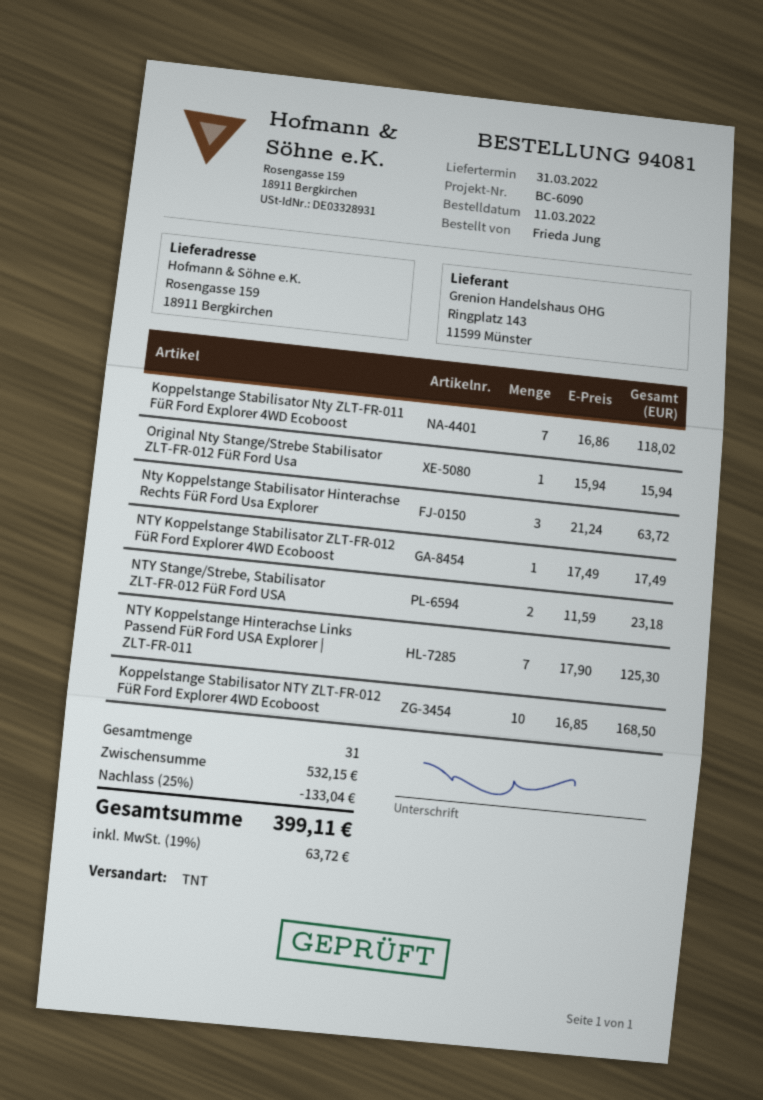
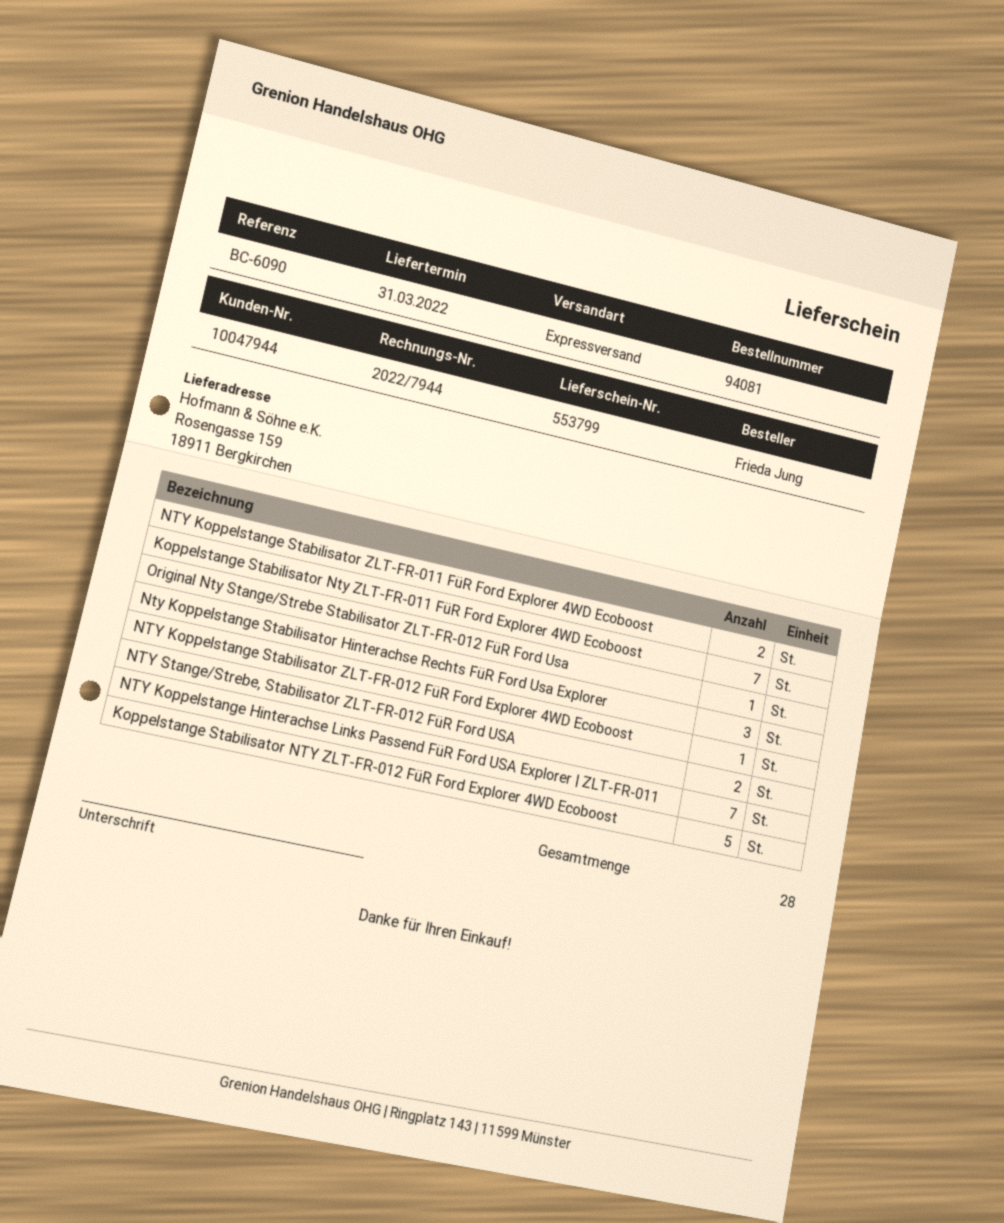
shipping method: TNT -> express
Koppelstange Stabilisator NTY ZLT-FR-012 FüR Ford Explorer 4WD Ecoboost: 10 -> 5
NTY Koppelstange Stabilisator ZLT-FR-011 FüR Ford Explorer 4WD Ecoboost: none -> 2
total quantity: 31 -> 28

